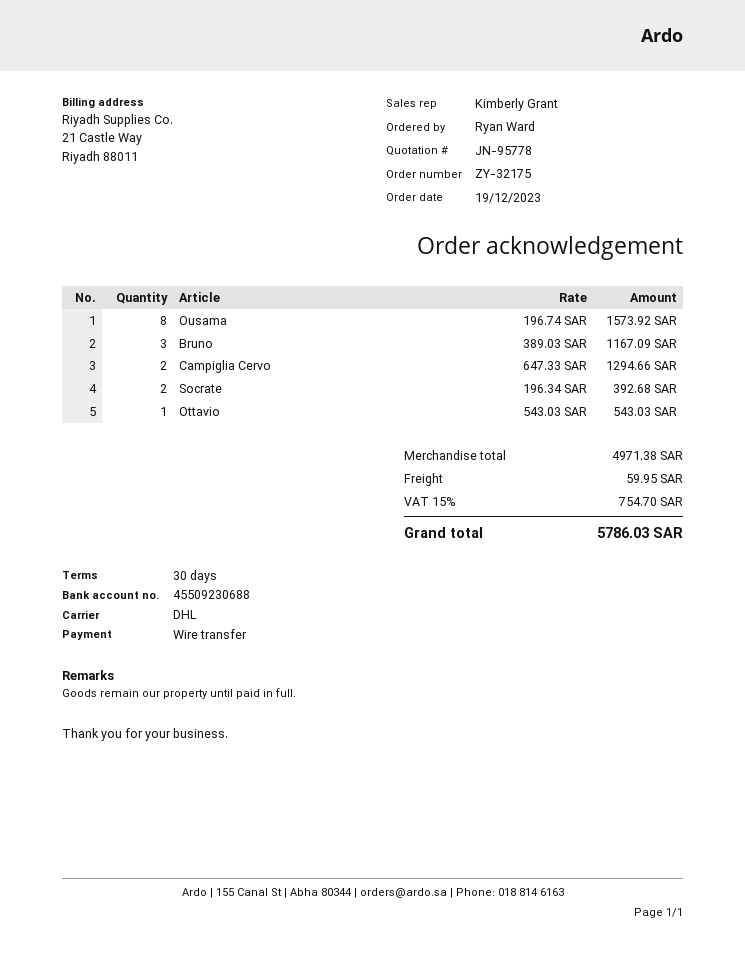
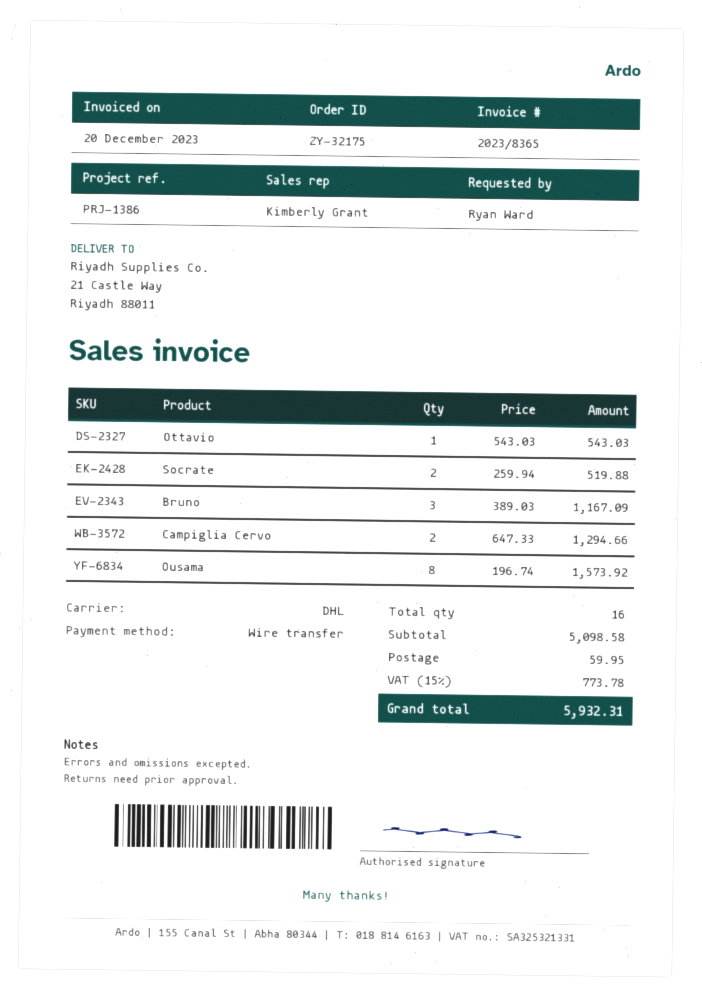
Socrate: 2 x 196.34 = 392.68 -> 2 x 259.94 = 519.88
subtotal: 4971.38 -> 5098.58
tax: 15% = 754.70 -> 15% = 773.78
total: 5786.03 -> 5932.31

